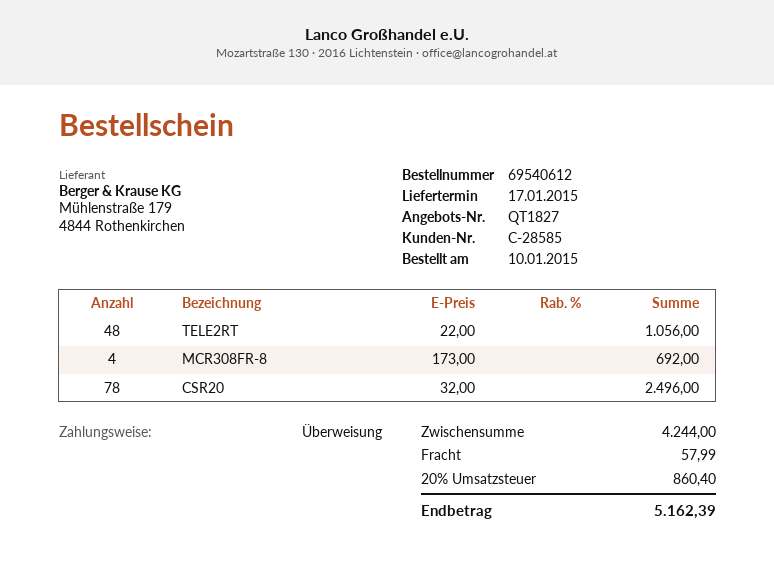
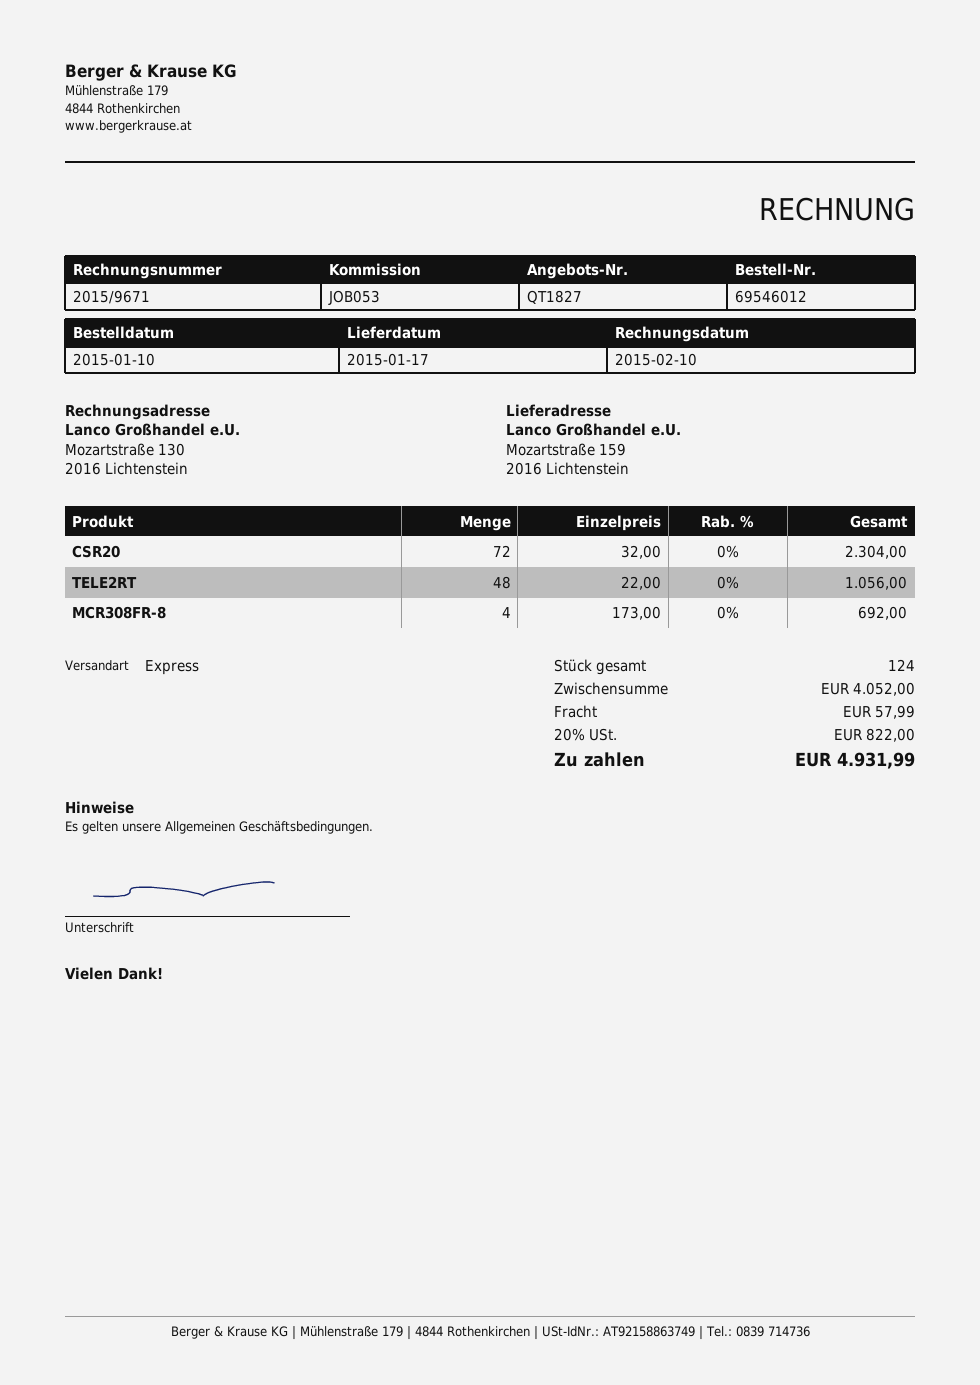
order number: 69540612 -> 69546012
CSR20: 78 x 32.00 = 2496.00 -> 72 x 32.00 = 2304.00
subtotal: 4244.00 -> 4052.00
tax: 20% = 860.40 -> 20% = 822.00
total: 5162.39 -> 4931.99

